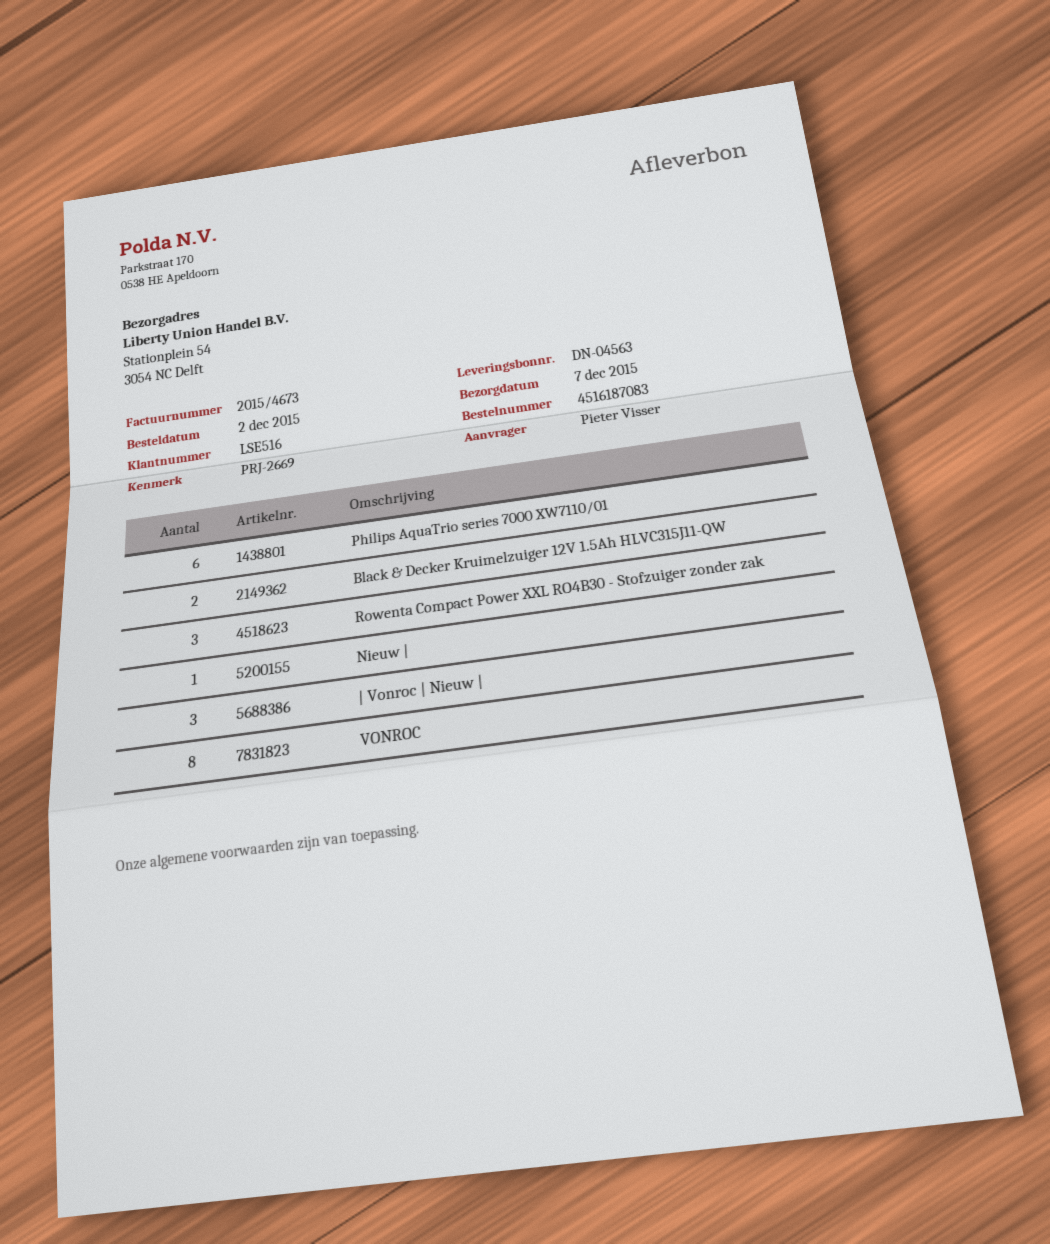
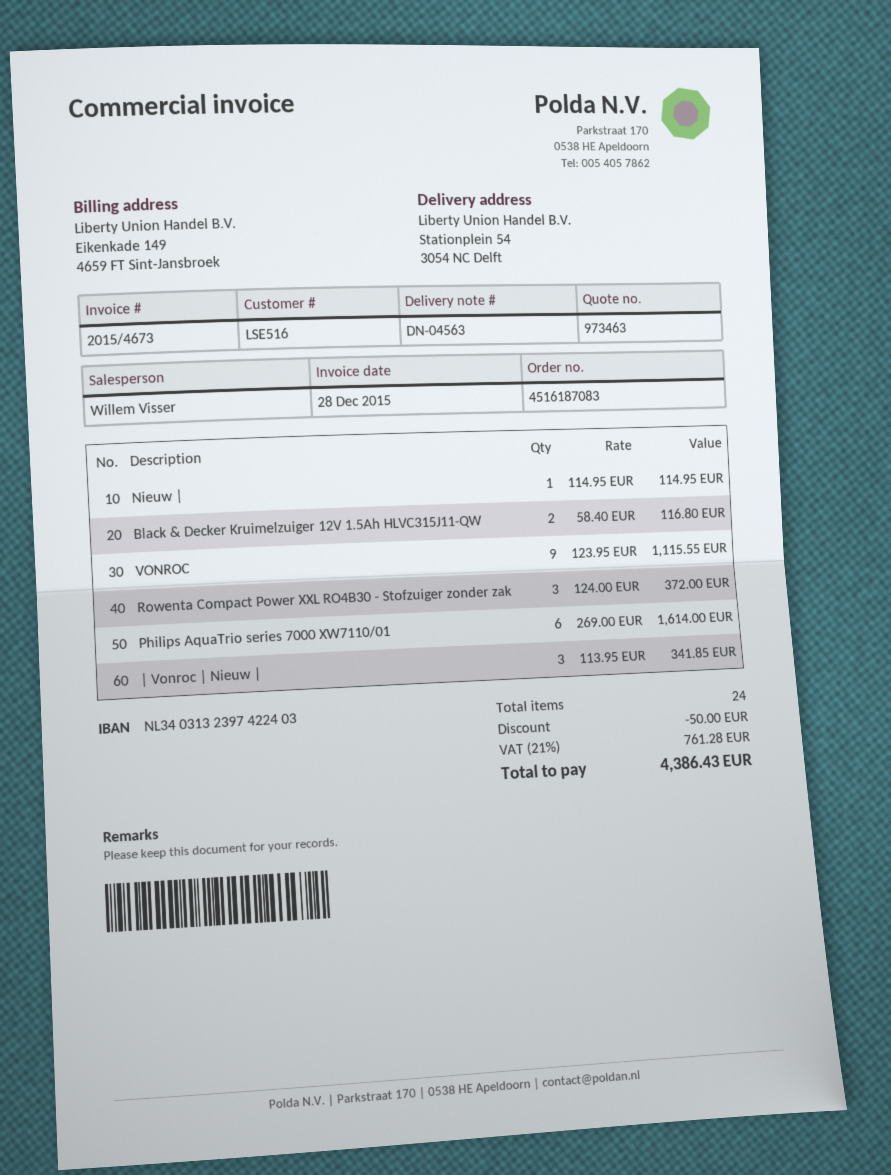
VONROC: 8 -> 9

